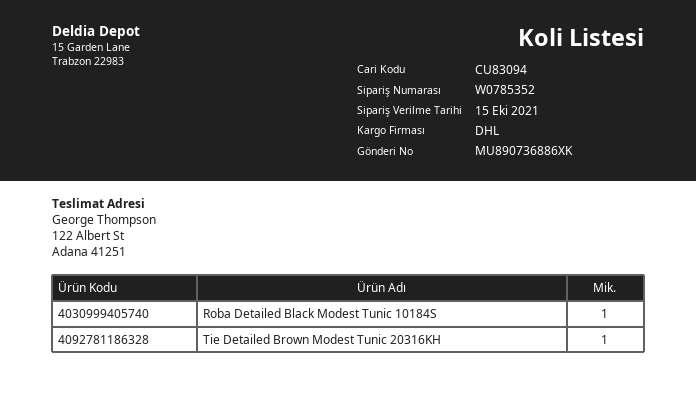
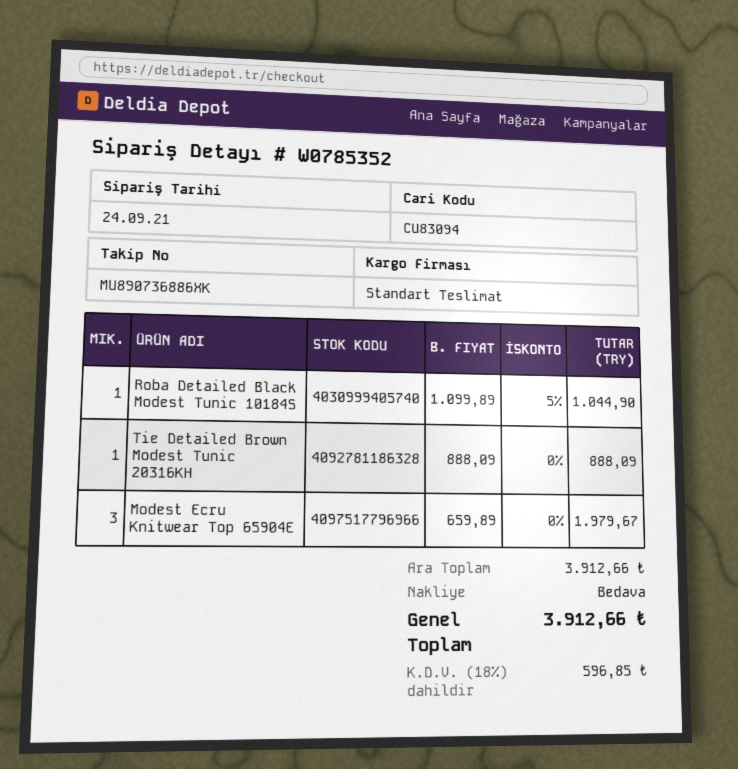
order date: 2021-10-15 -> 2021-09-24
shipping method: DHL -> standard
Modest Ecru Knitwear Top 65904E: none -> 3

